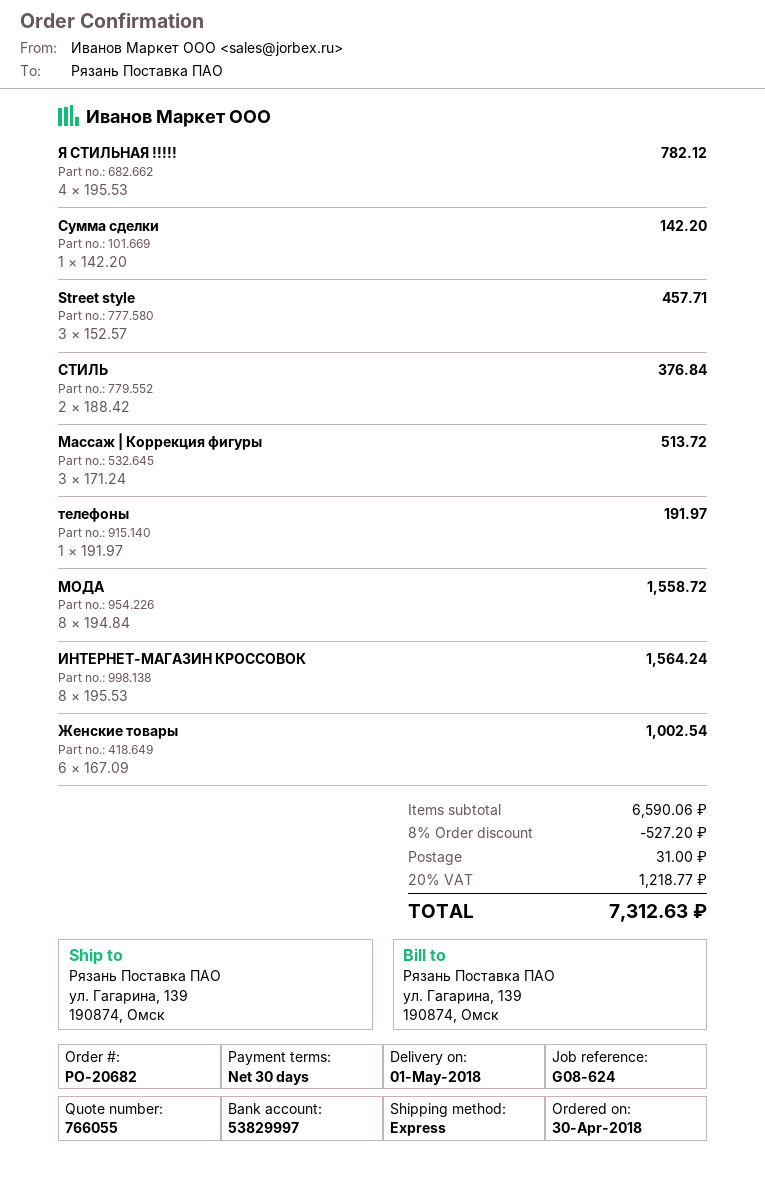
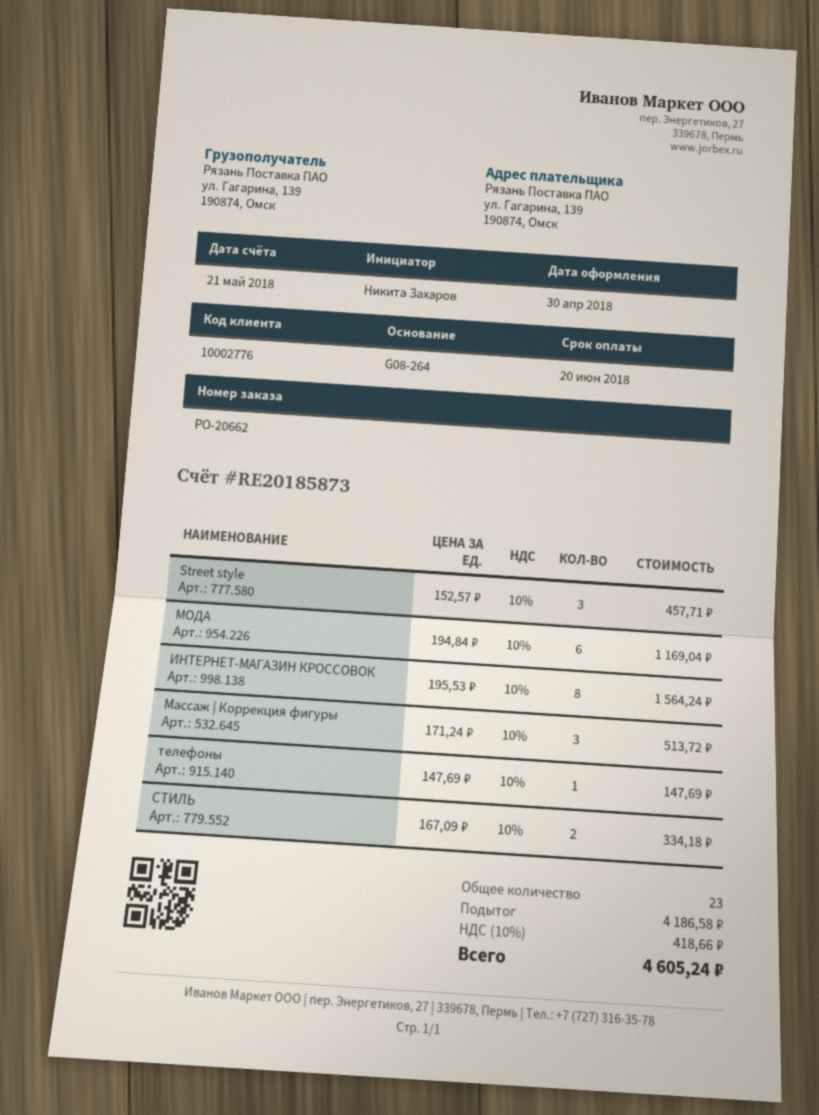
order number: PO-20682 -> PO-20662
reference: G08-624 -> G08-264
Я СТИЛЬНАЯ !!!!!: 4 x 195.53 = 782.12 -> none
Сумма сделки: 1 x 142.20 = 142.20 -> none
СТИЛЬ: 2 x 188.42 = 376.84 -> 2 x 167.09 = 334.18
телефоны: 1 x 191.97 = 191.97 -> 1 x 147.69 = 147.69
МОДА: 8 x 194.84 = 1558.72 -> 6 x 194.84 = 1169.04
Женские товары: 6 x 167.09 = 1002.54 -> none
subtotal: 6590.06 -> 4186.58
discount: 8% = 527.20 -> none
shipping: 31.00 -> none
tax: 20% = 1218.77 -> 10% = 418.66
total: 7312.63 -> 4605.24

